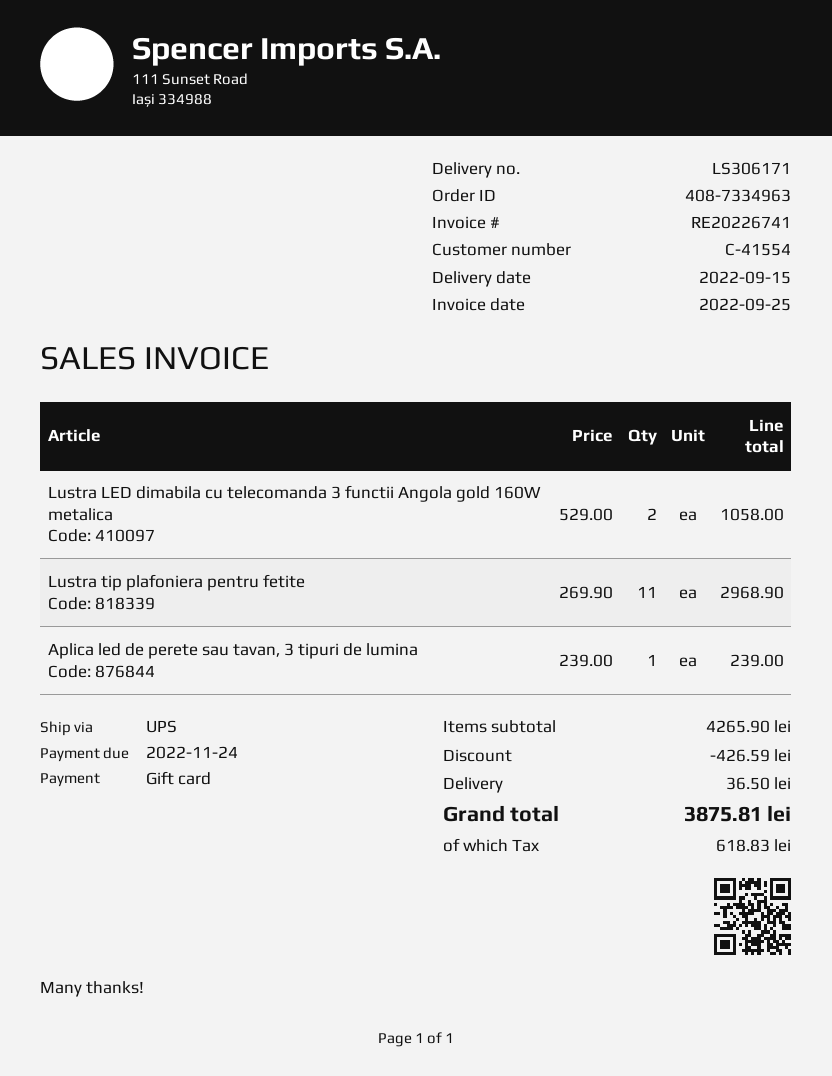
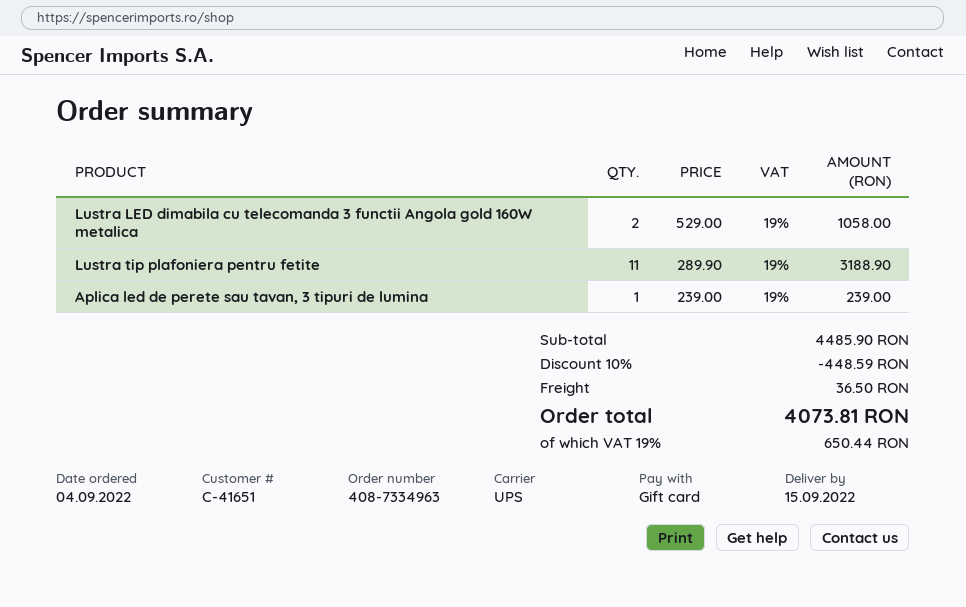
customer number: C-41554 -> C-41651
Lustra tip plafoniera pentru fetite: 11 x 269.90 = 2968.90 -> 11 x 289.90 = 3188.90
subtotal: 4265.90 -> 4485.90
discount: 426.59 -> 448.59
tax: 618.83 -> 650.44
total: 3875.81 -> 4073.81

